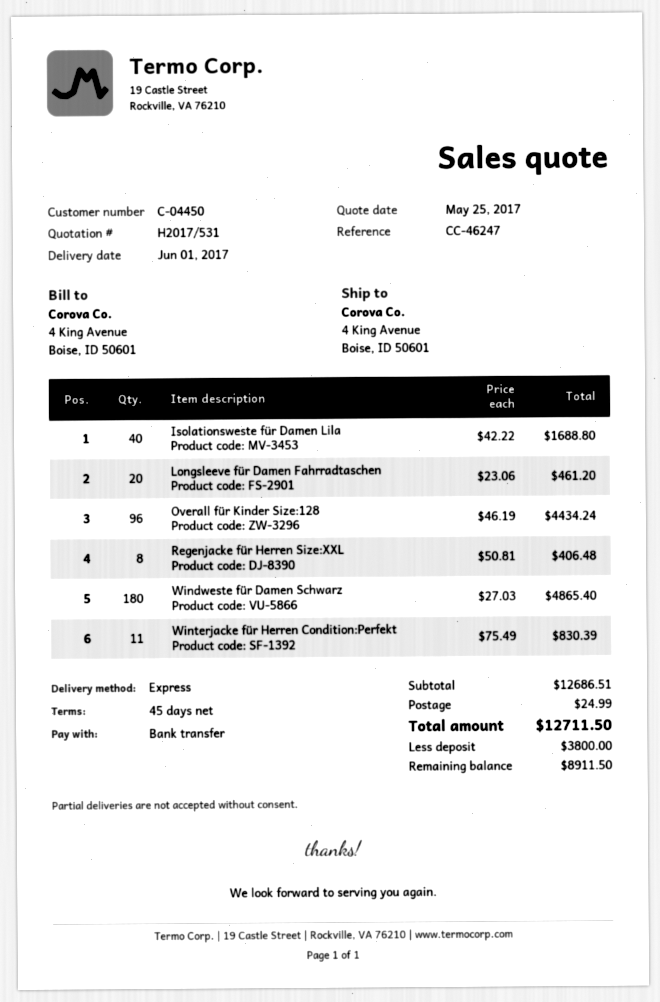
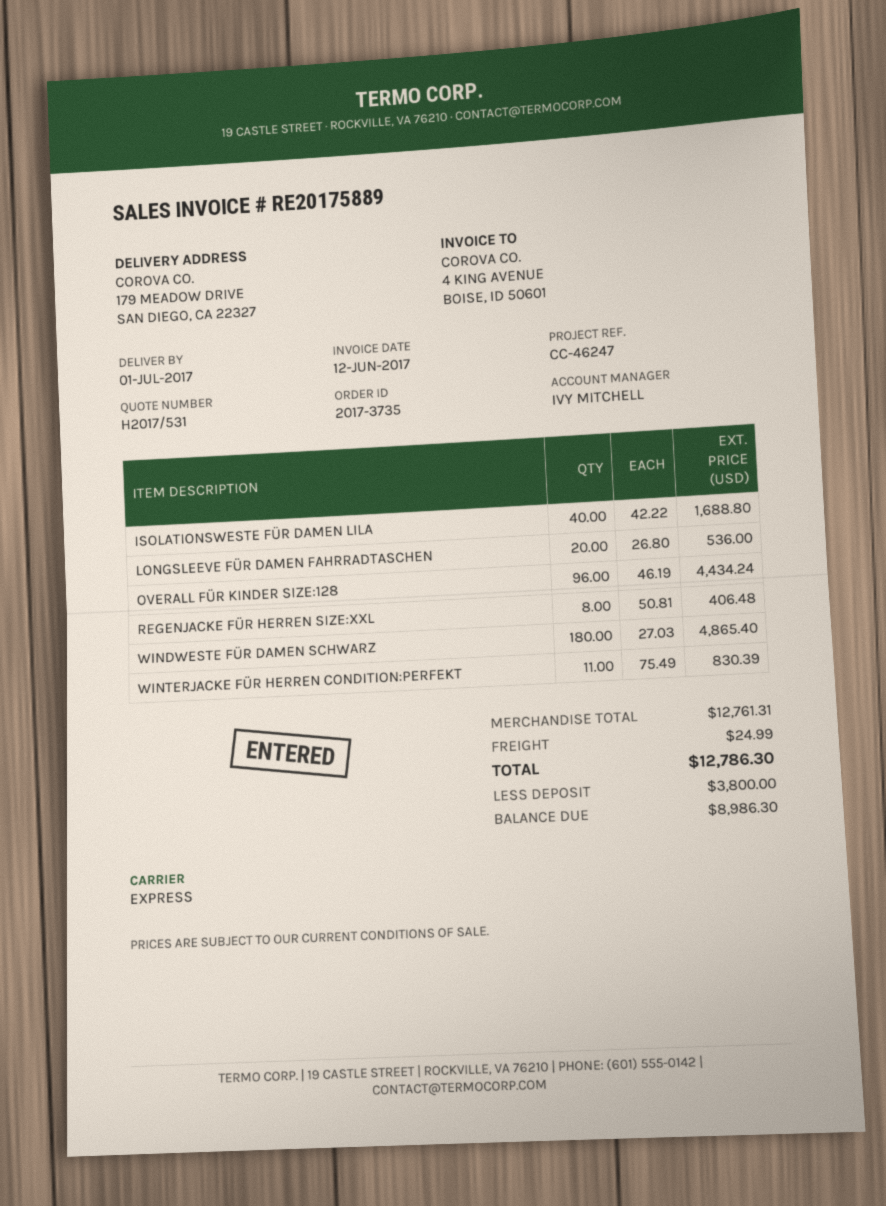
delivery date: 2017-06-01 -> 2017-07-01
ship to: 4 King Avenue, Boise, ID 50601 -> 179 MEADOW DRIVE, SAN DIEGO, CA 22327
Longsleeve für Damen Fahrradtaschen: 20 x 23.06 = 461.20 -> 20 x 26.80 = 536.00
subtotal: 12686.51 -> 12761.31
total: 12711.50 -> 12786.30
balance: 8911.50 -> 8986.30

